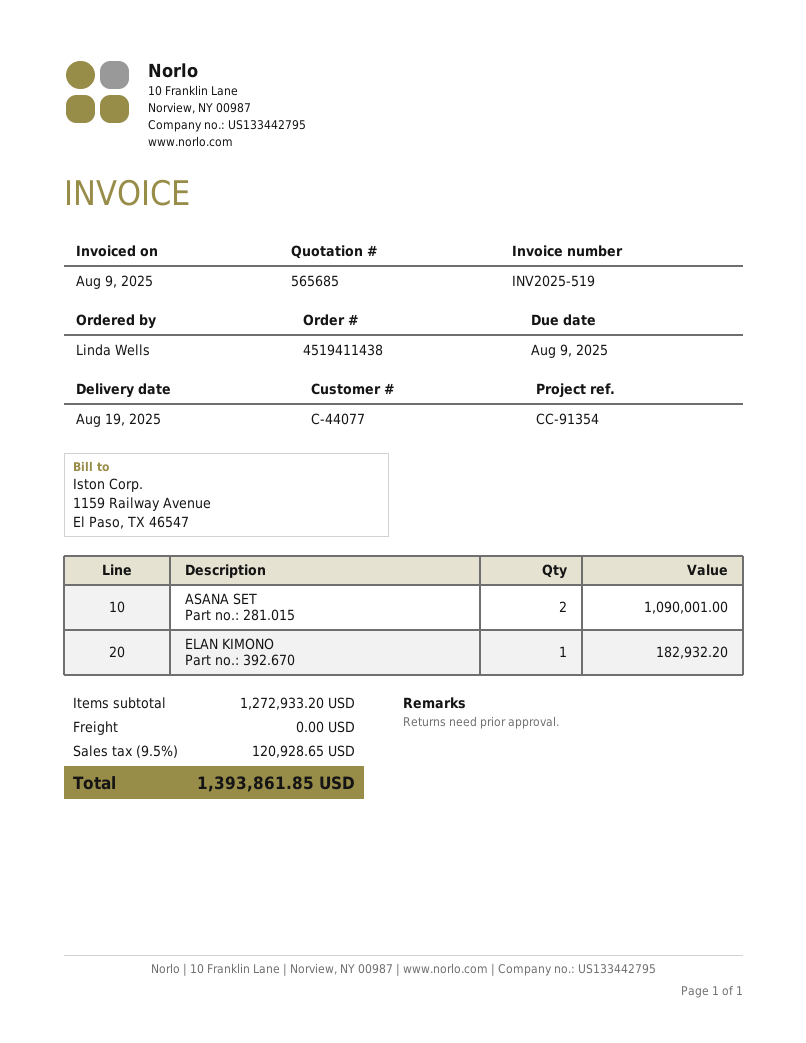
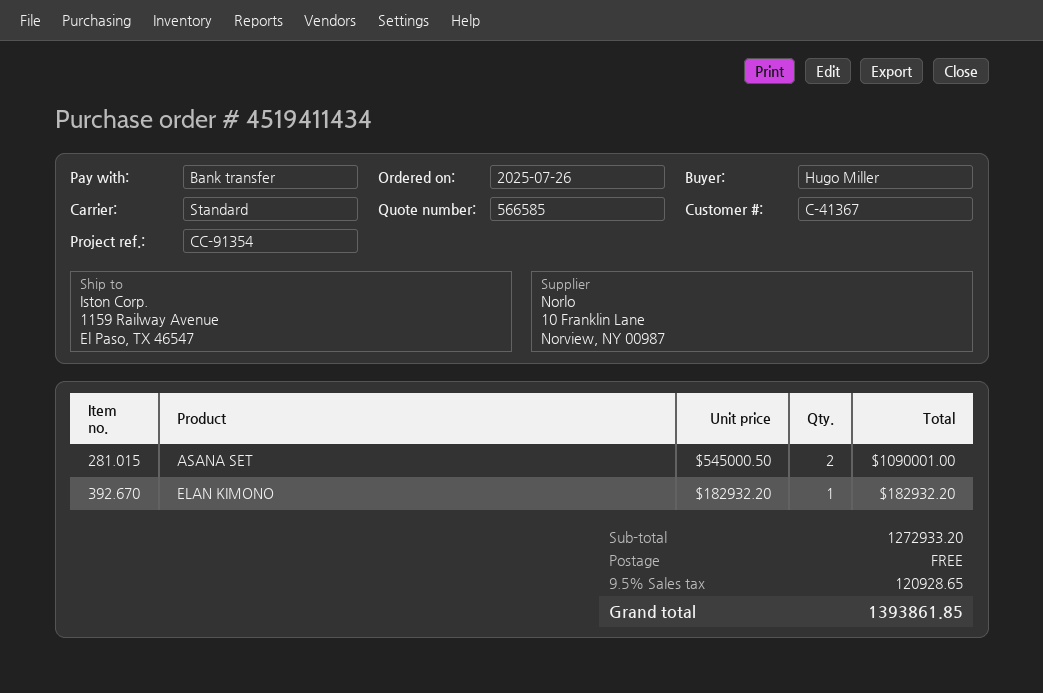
quote number: 565685 -> 566585
order number: 4519411438 -> 4519411434
customer number: C-44077 -> C-41367
ordered by: Linda Wells -> Hugo Miller

